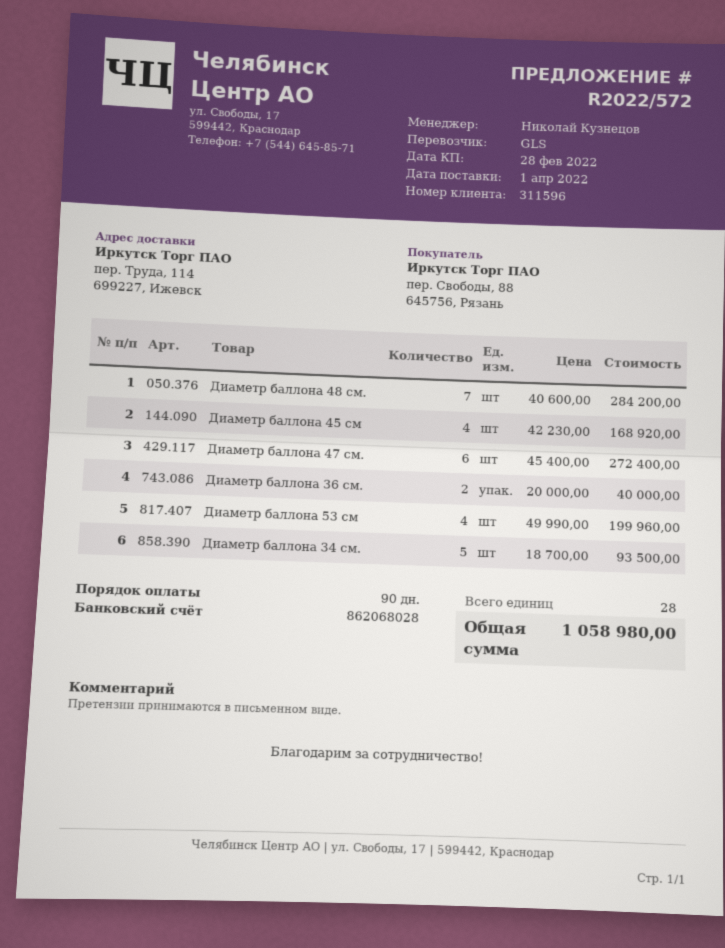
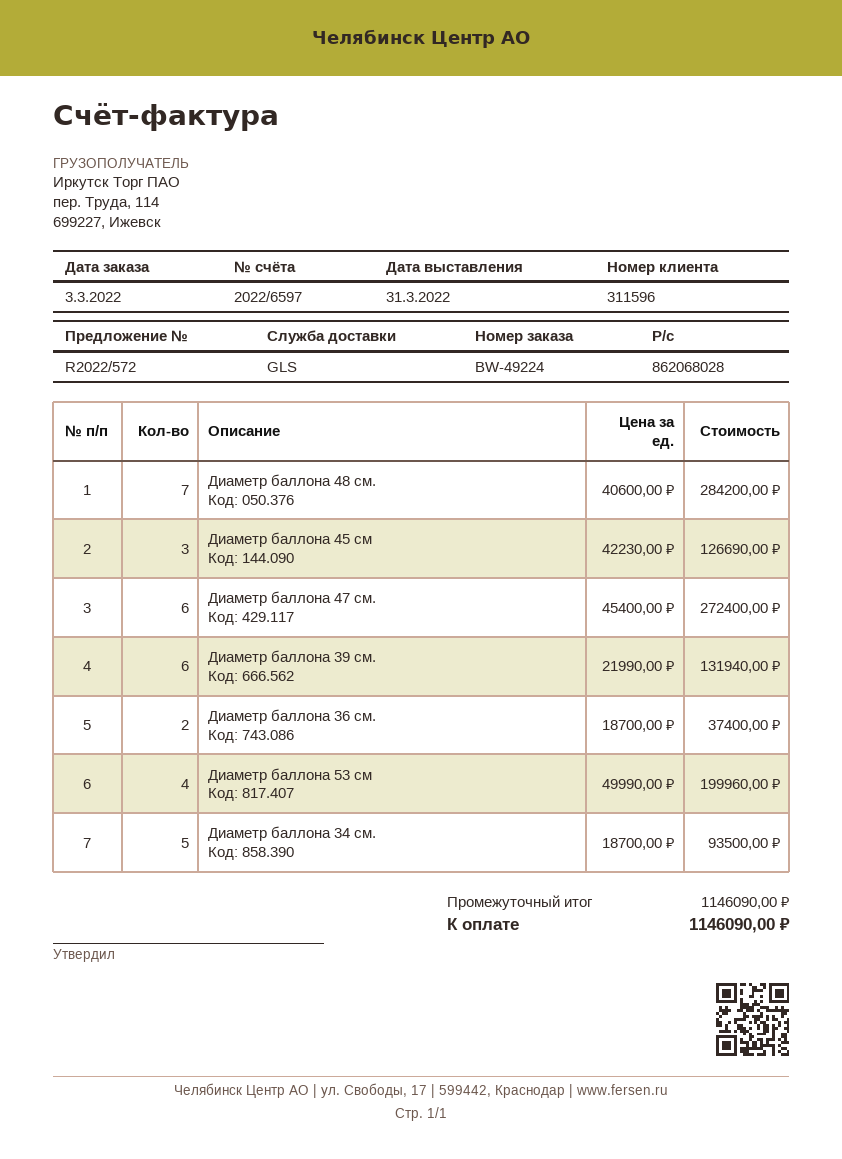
Диаметр баллона 45 см: 4 x 42230.00 = 168920.00 -> 3 x 42230.00 = 126690.00
Диаметр баллона 36 см.: 2 x 20000.00 = 40000.00 -> 2 x 18700.00 = 37400.00
Диаметр баллона 39 см.: none -> 6 x 21990.00 = 131940.00
total: 1058980.00 -> 1146090.00

